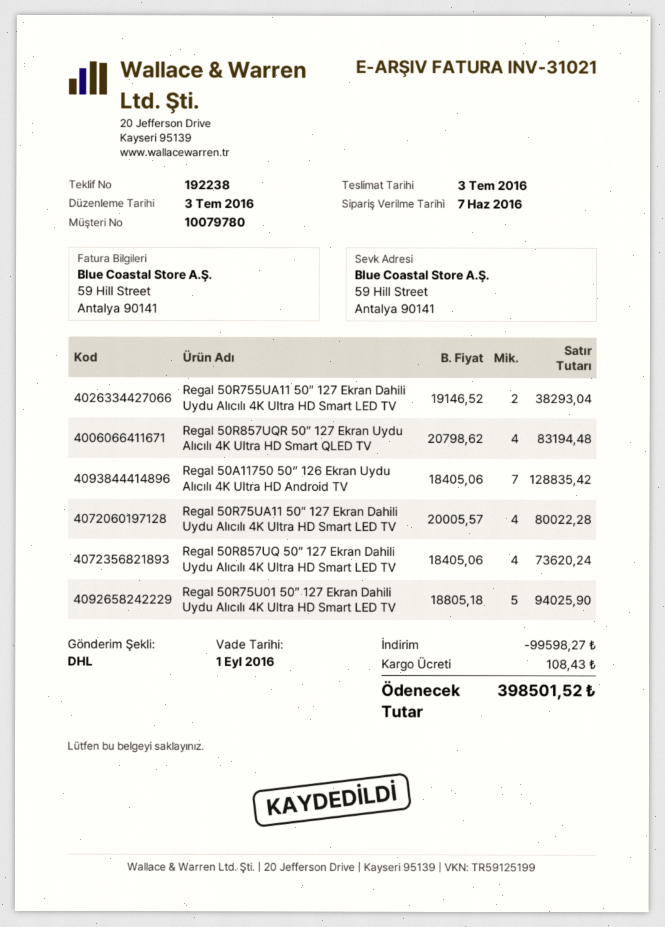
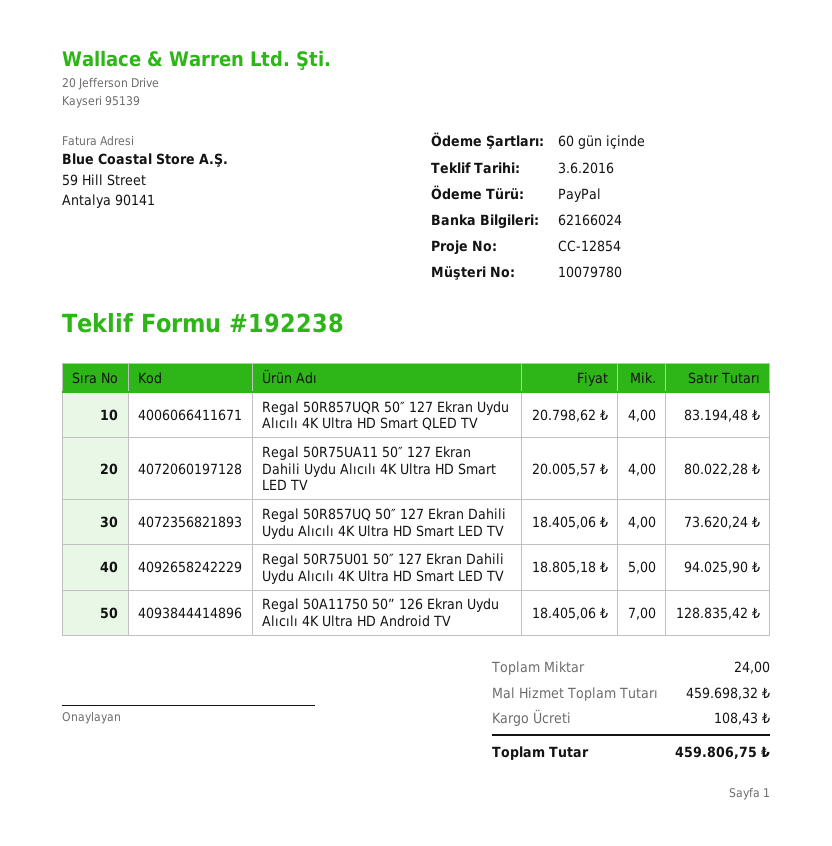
Regal 50R755UA11 50″ 127 Ekran Dahili Uydu Alıcılı 4K Ultra HD Smart LED TV: 2 x 19146.52 = 38293.04 -> none
discount: 99598.27 -> none
total: 398501.52 -> 459806.75

